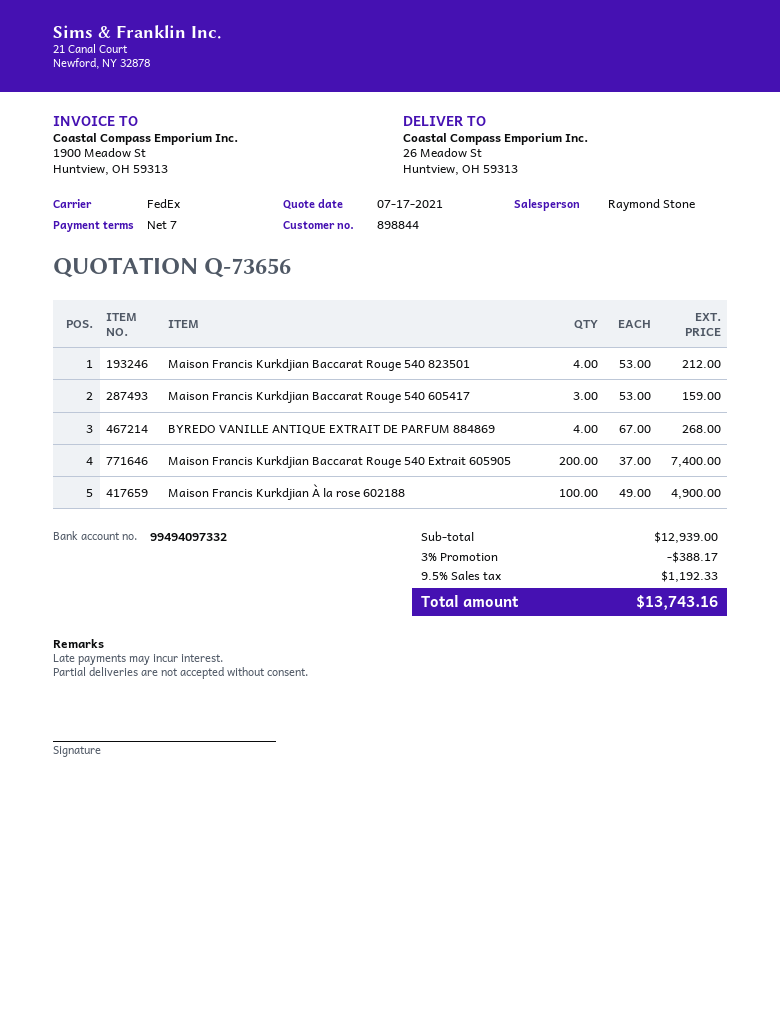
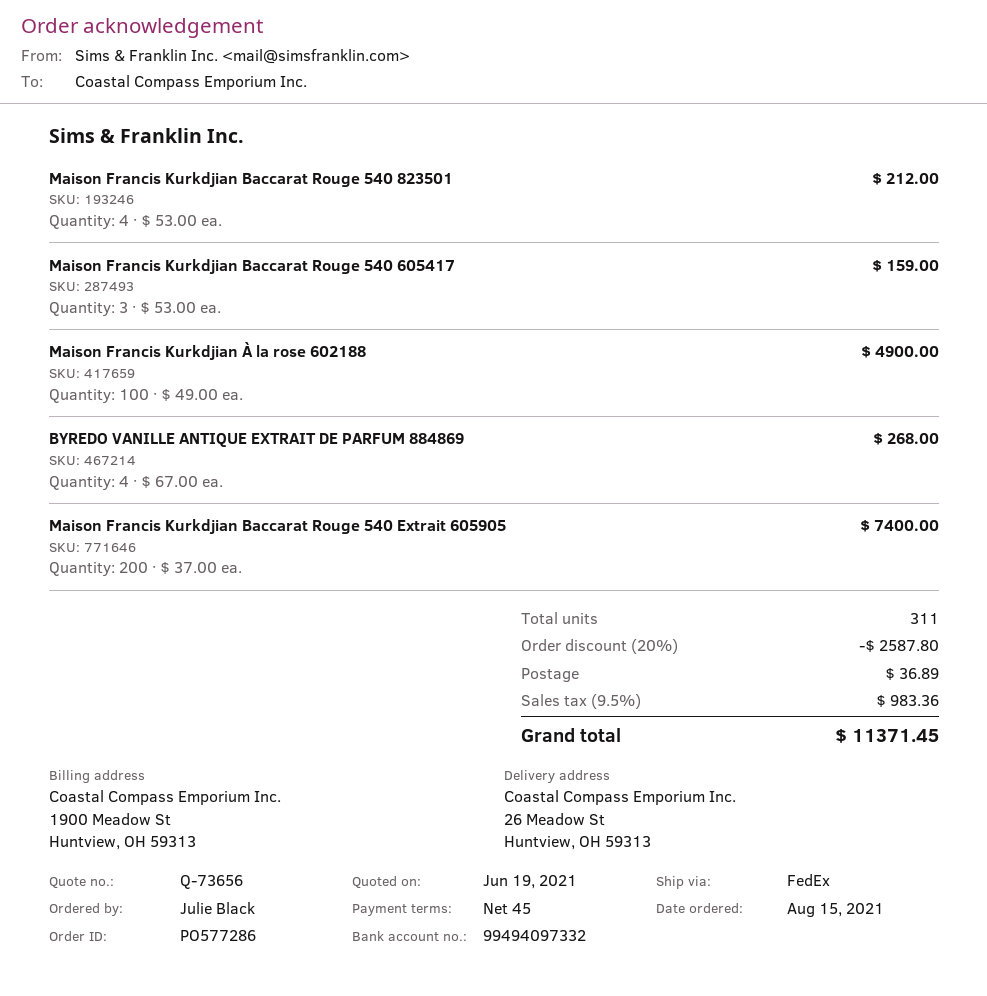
quote date: 2021-07-17 -> 2021-06-19
payment terms: 7 days -> 45 days
discount: 3% = 388.17 -> 20% = 2587.80
shipping: none -> 36.89
tax: 9.5% = 1192.33 -> 9.5% = 983.36
total: 13743.16 -> 11371.45

